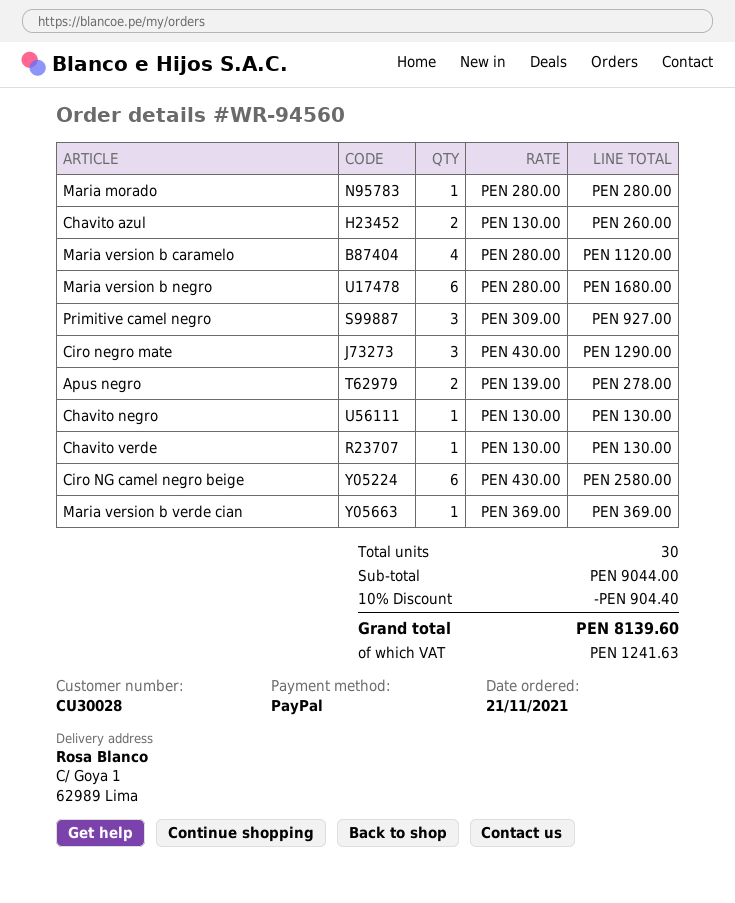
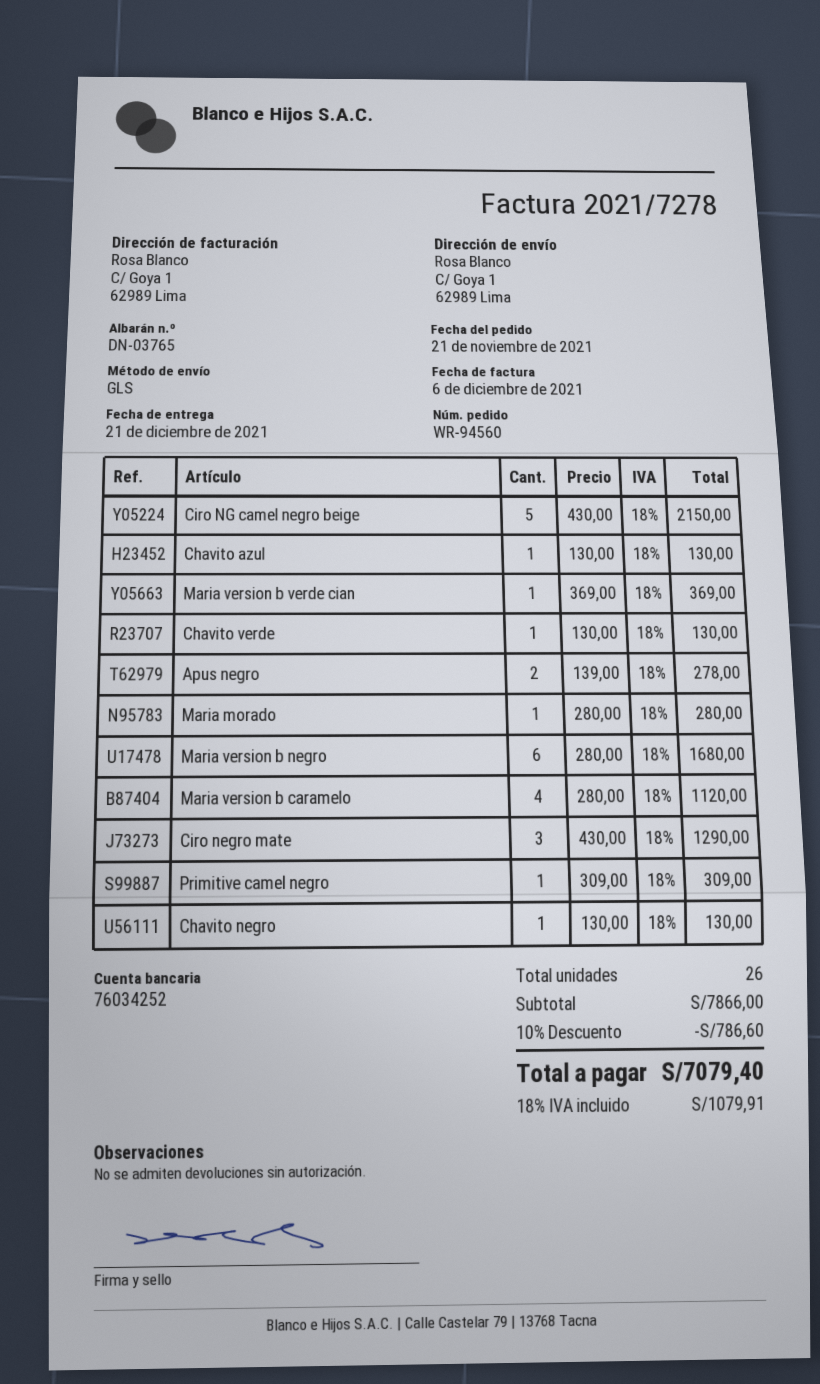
Chavito azul: 2 x 130.00 = 260.00 -> 1 x 130.00 = 130.00
Primitive camel negro: 3 x 309.00 = 927.00 -> 1 x 309.00 = 309.00
Ciro NG camel negro beige: 6 x 430.00 = 2580.00 -> 5 x 430.00 = 2150.00
total quantity: 30 -> 26
subtotal: 9044.00 -> 7866.00
discount: 10% = 904.40 -> 10% = 786.60
tax: 1241.63 -> 1079.91
total: 8139.60 -> 7079.40

